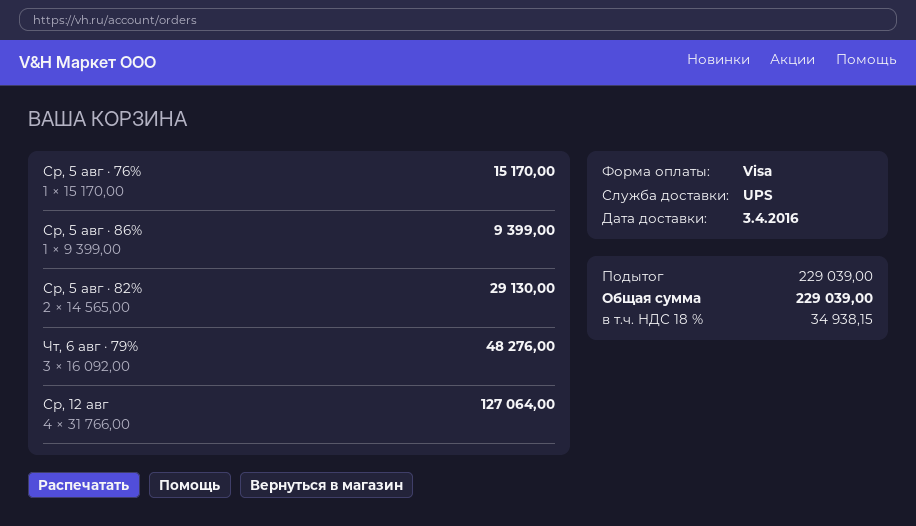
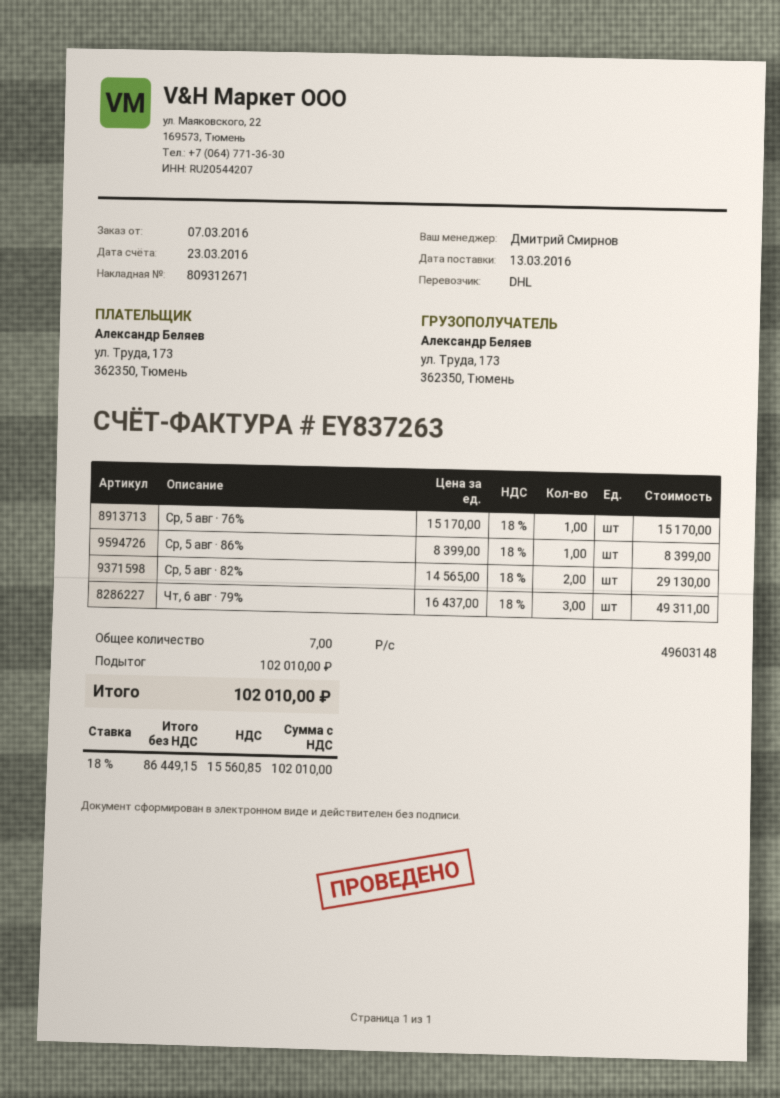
delivery date: 2016-04-03 -> 2016-03-13
shipping method: UPS -> DHL
Ср, 5 авг · 86%: 1 x 9399.00 = 9399.00 -> 1 x 8399.00 = 8399.00
Чт, 6 авг · 79%: 3 x 16092.00 = 48276.00 -> 3 x 16437.00 = 49311.00
Ср, 12 авг: 4 x 31766.00 = 127064.00 -> none
subtotal: 229039.00 -> 102010.00
tax: 18% = 34938.15 -> 18% = 15560.85
total: 229039.00 -> 102010.00

